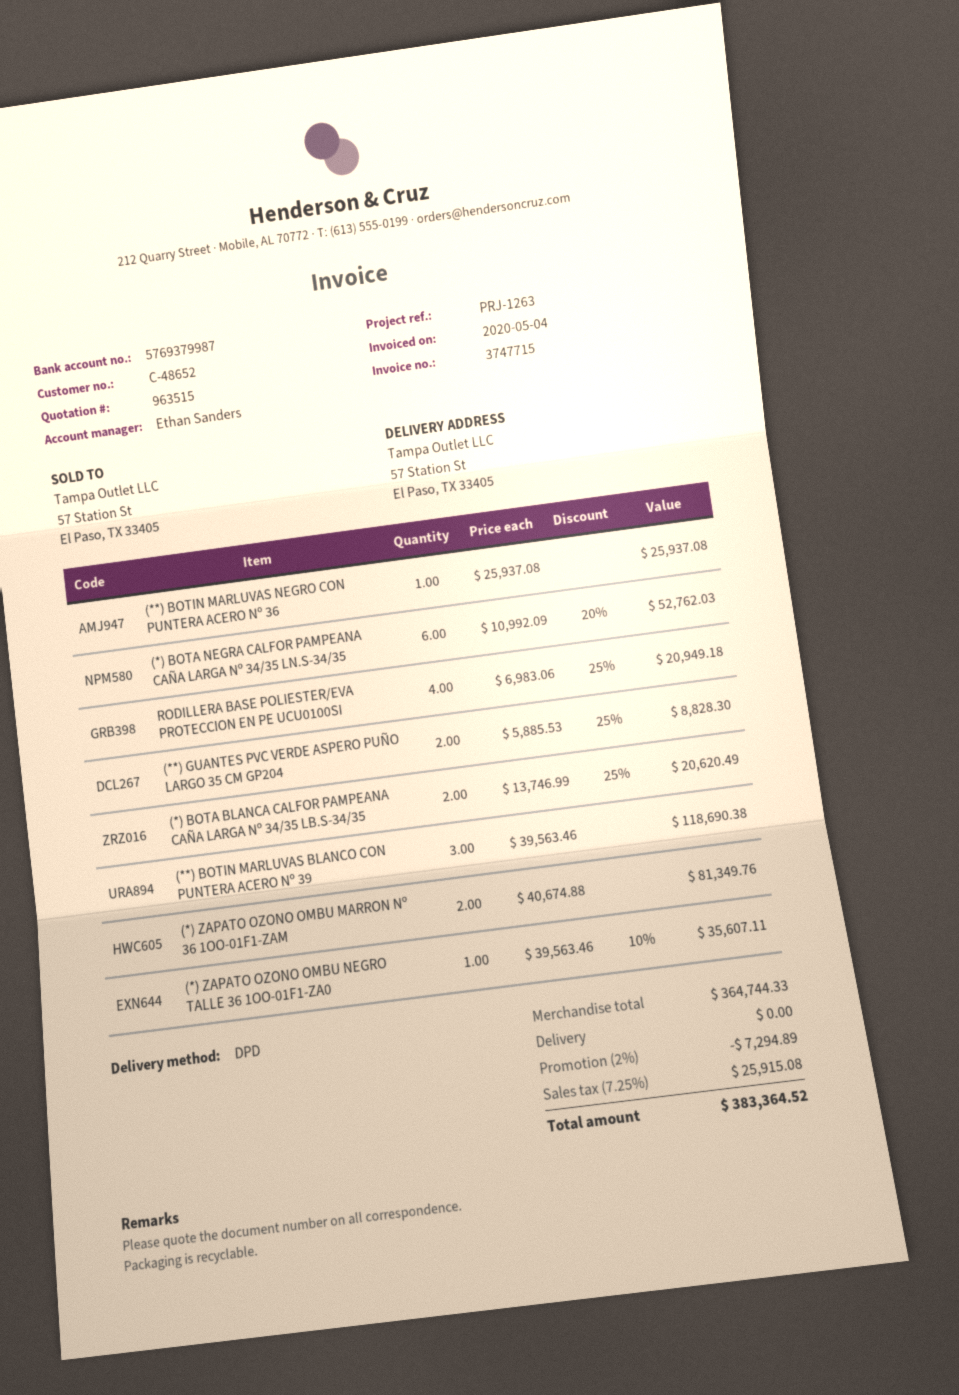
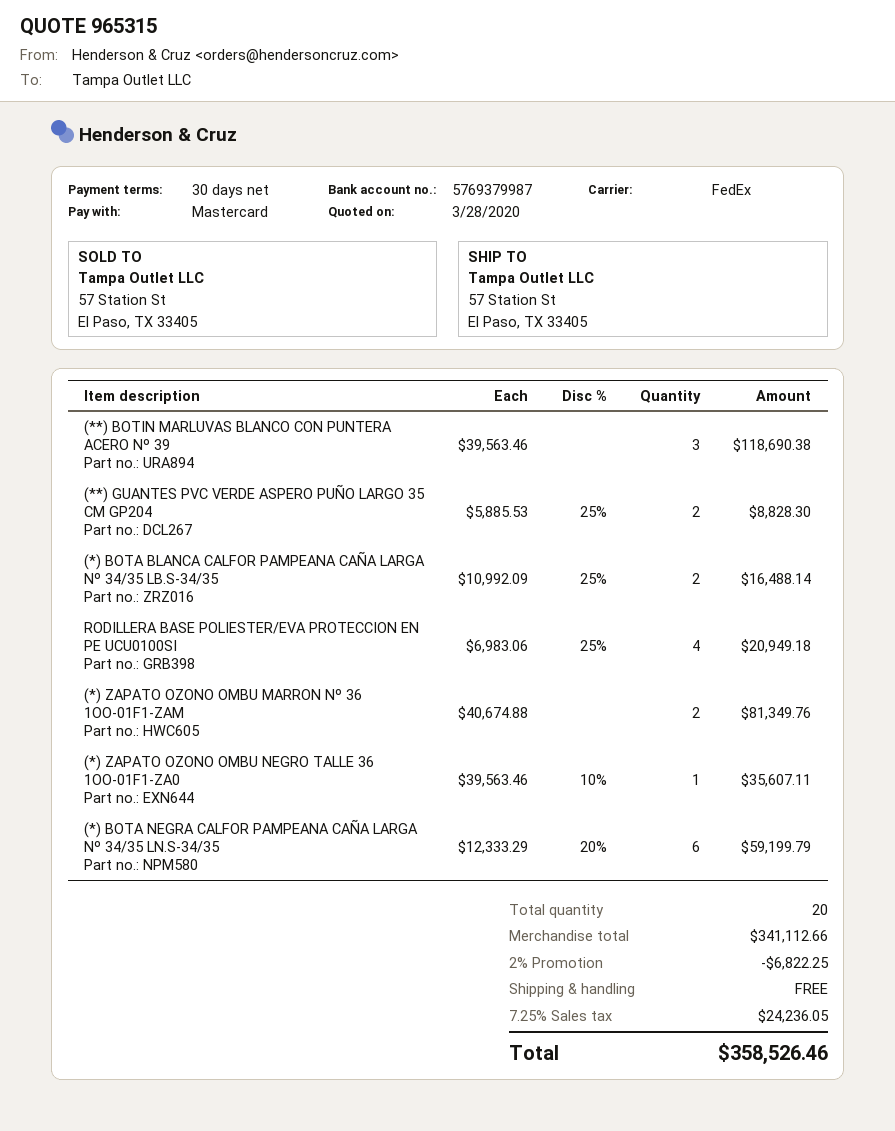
quote number: 963515 -> 965315
shipping method: DPD -> FedEx
(**) BOTIN MARLUVAS NEGRO CON PUNTERA ACERO Nº 36: 1 x 25937.08 = 25937.08 -> none
(*) BOTA NEGRA CALFOR PAMPEANA CAÑA LARGA Nº 34/35 LN.S-34/35: 6 x 10992.09 - 20% = 52762.03 -> 6 x 12333.29 - 20% = 59199.79
(*) BOTA BLANCA CALFOR PAMPEANA CAÑA LARGA Nº 34/35 LB.S-34/35: 2 x 13746.99 - 25% = 20620.49 -> 2 x 10992.09 - 25% = 16488.14
subtotal: 364744.33 -> 341112.66
discount: 2% = 7294.89 -> 2% = 6822.25
tax: 7.25% = 25915.08 -> 7.25% = 24236.05
total: 383364.52 -> 358526.46

